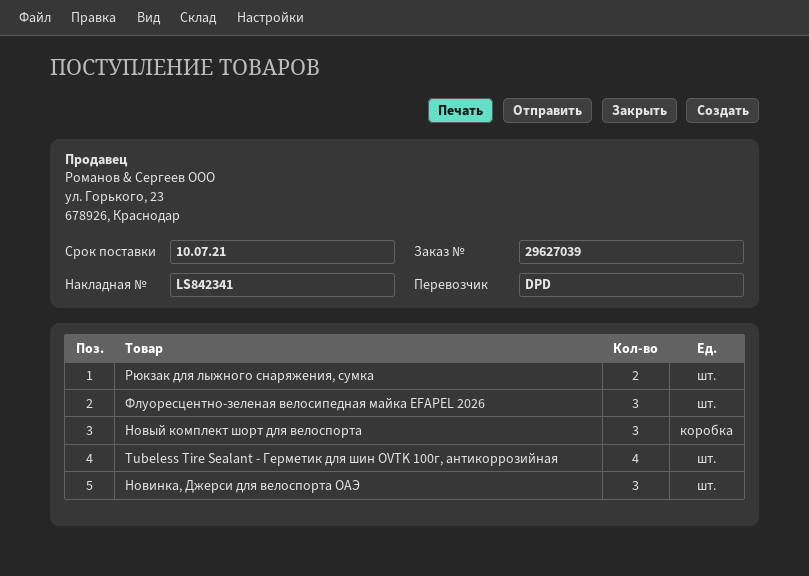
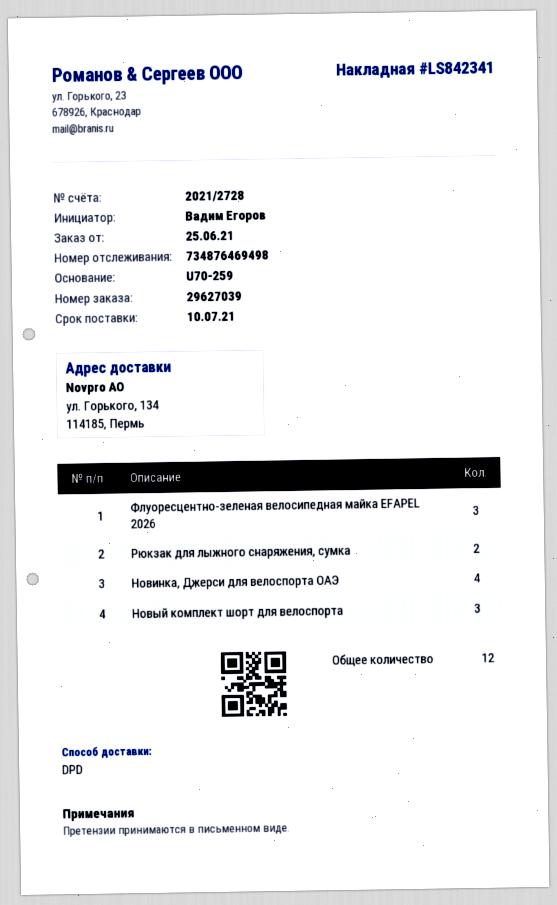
Tubeless Tire Sealant - Герметик для шин OVTK 100г, антикоррозийная: 4 -> none
Новинка, Джерси для велоспорта ОАЭ: 3 -> 4

